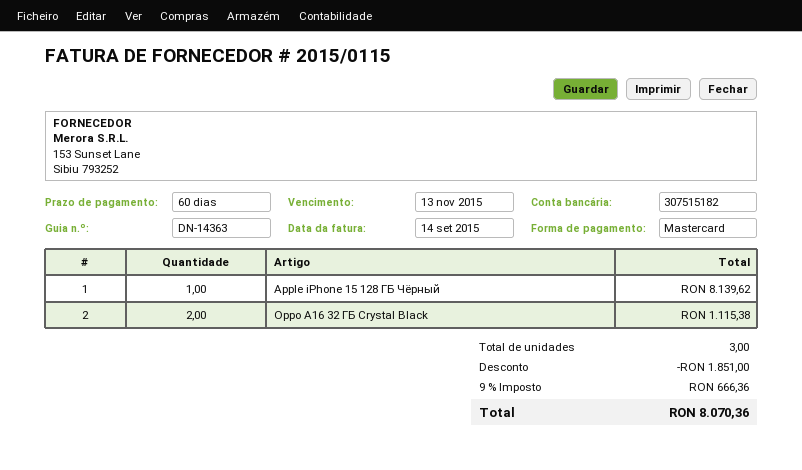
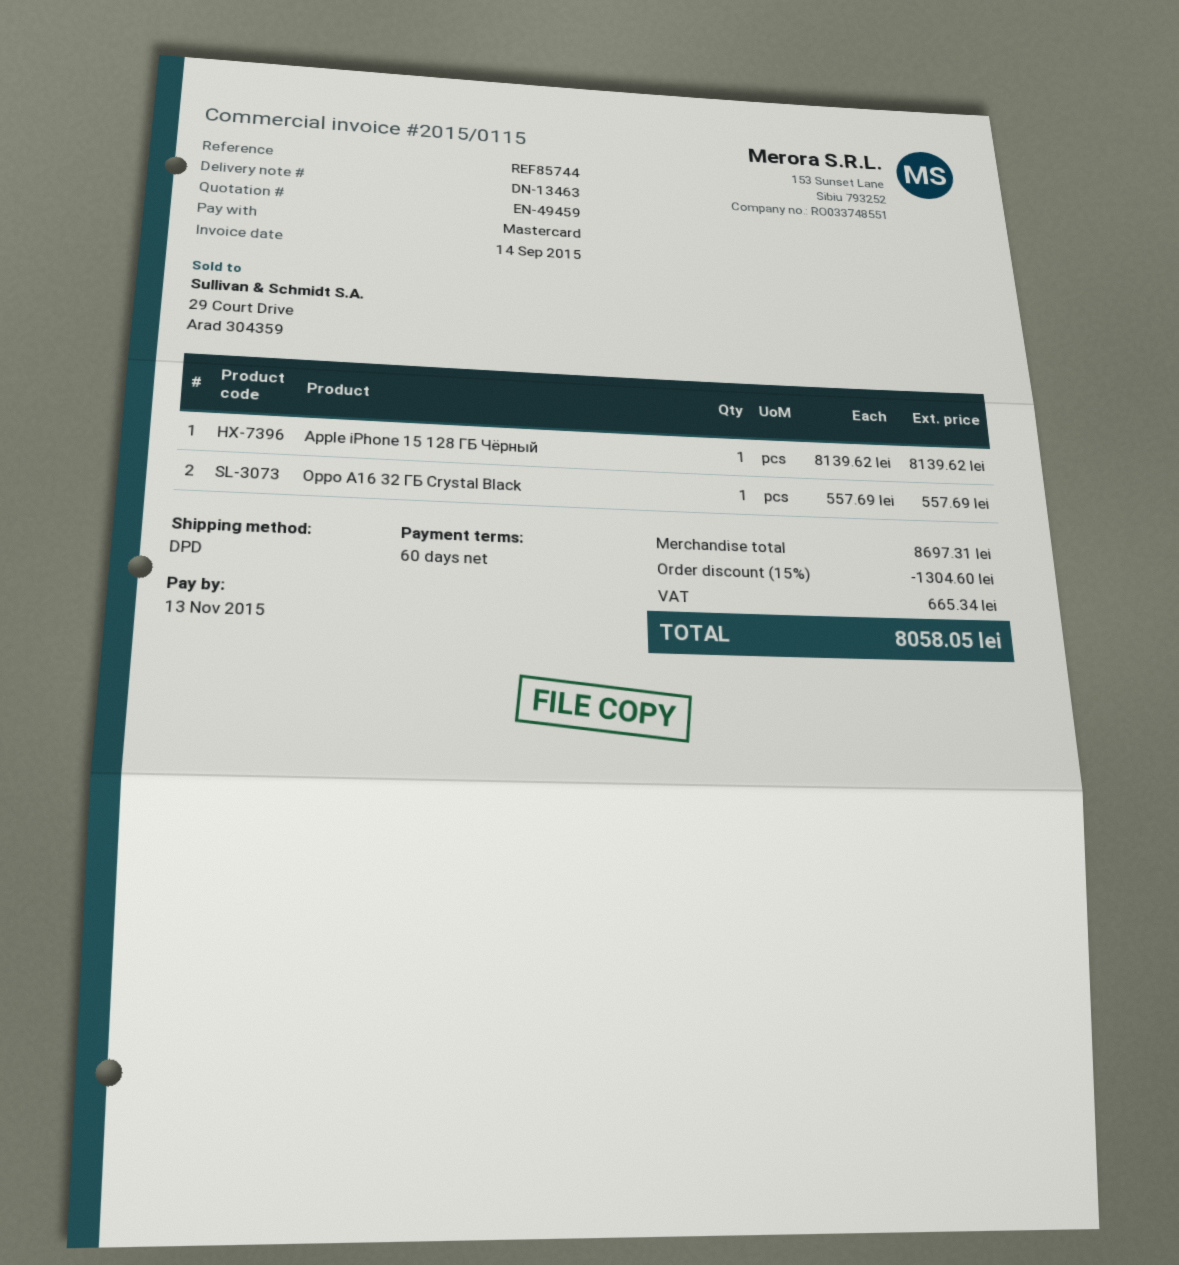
delivery note number: DN-14363 -> DN-13463
Oppo A16 32 ГБ Crystal Black: 2 for 1115.38 -> 1 for 557.69
discount: 1851.00 -> 1304.60
tax: 666.36 -> 665.34
total: 8070.36 -> 8058.05

